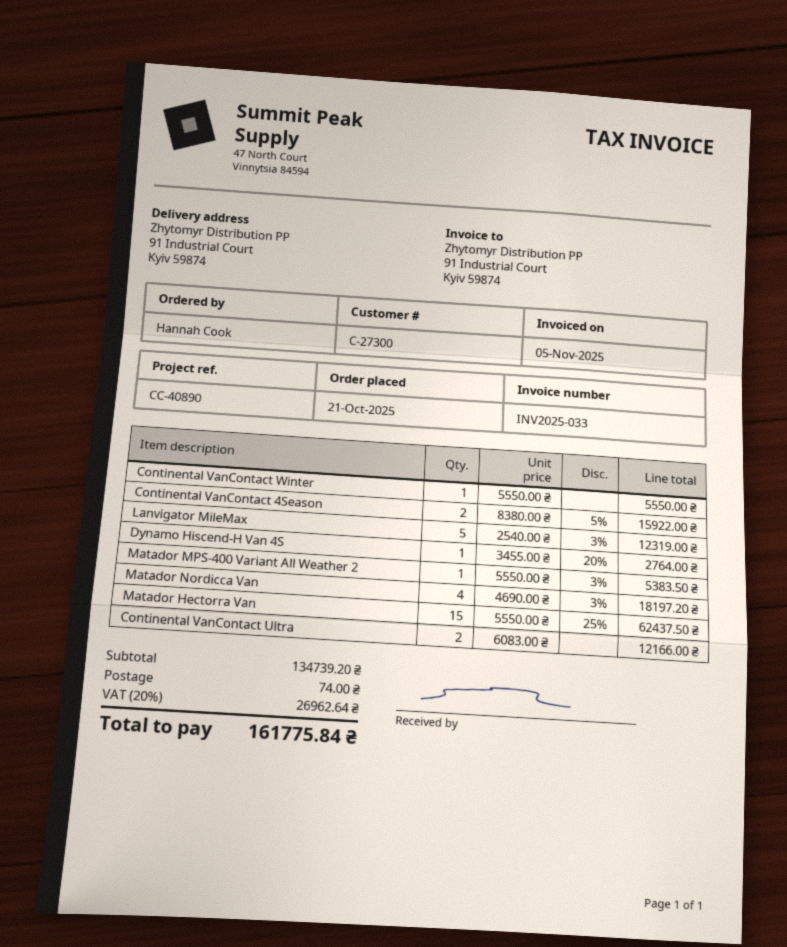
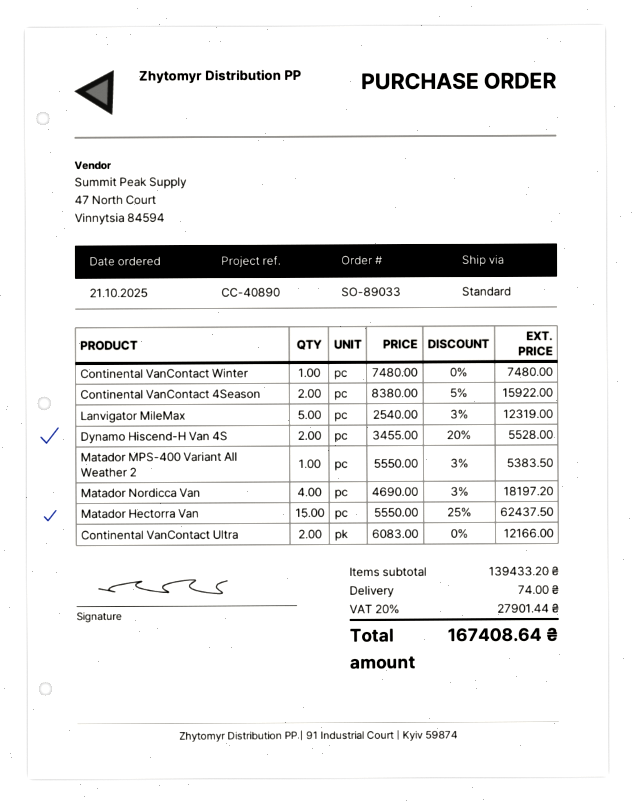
Continental VanContact Winter: 1 x 5550.00 = 5550.00 -> 1 x 7480.00 = 7480.00
Dynamo Hiscend-H Van 4S: 1 x 3455.00 - 20% = 2764.00 -> 2 x 3455.00 - 20% = 5528.00
subtotal: 134739.20 -> 139433.20
tax: 20% = 26962.64 -> 20% = 27901.44
total: 161775.84 -> 167408.64

